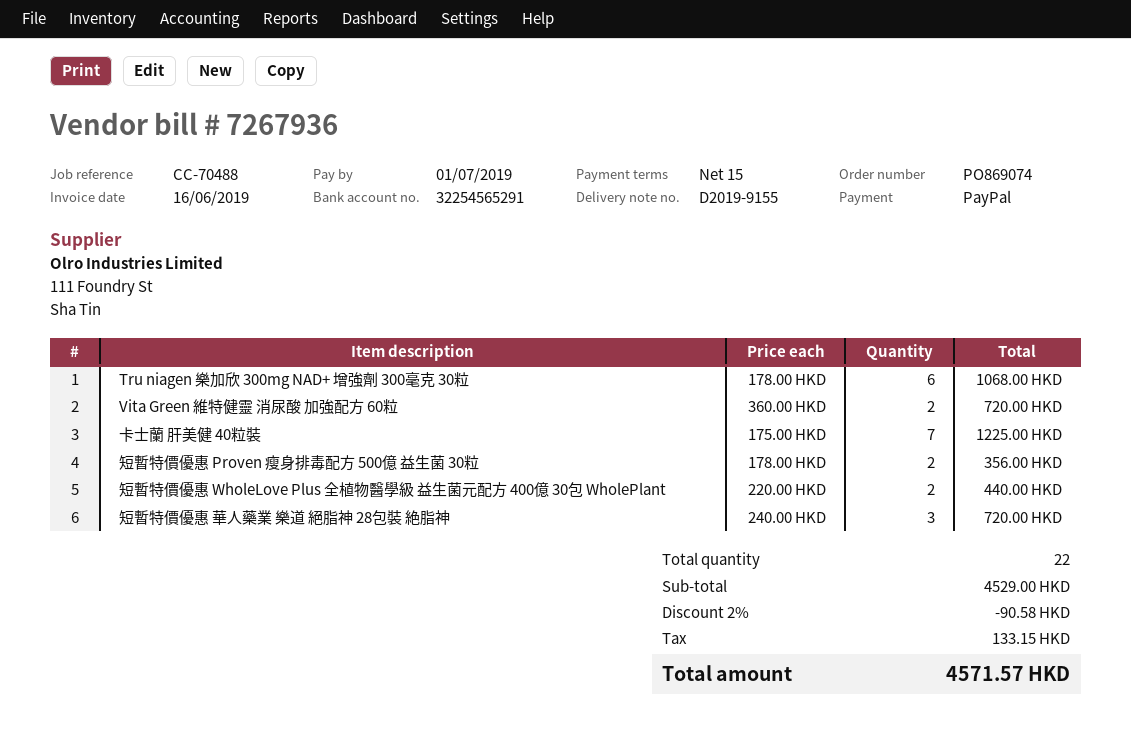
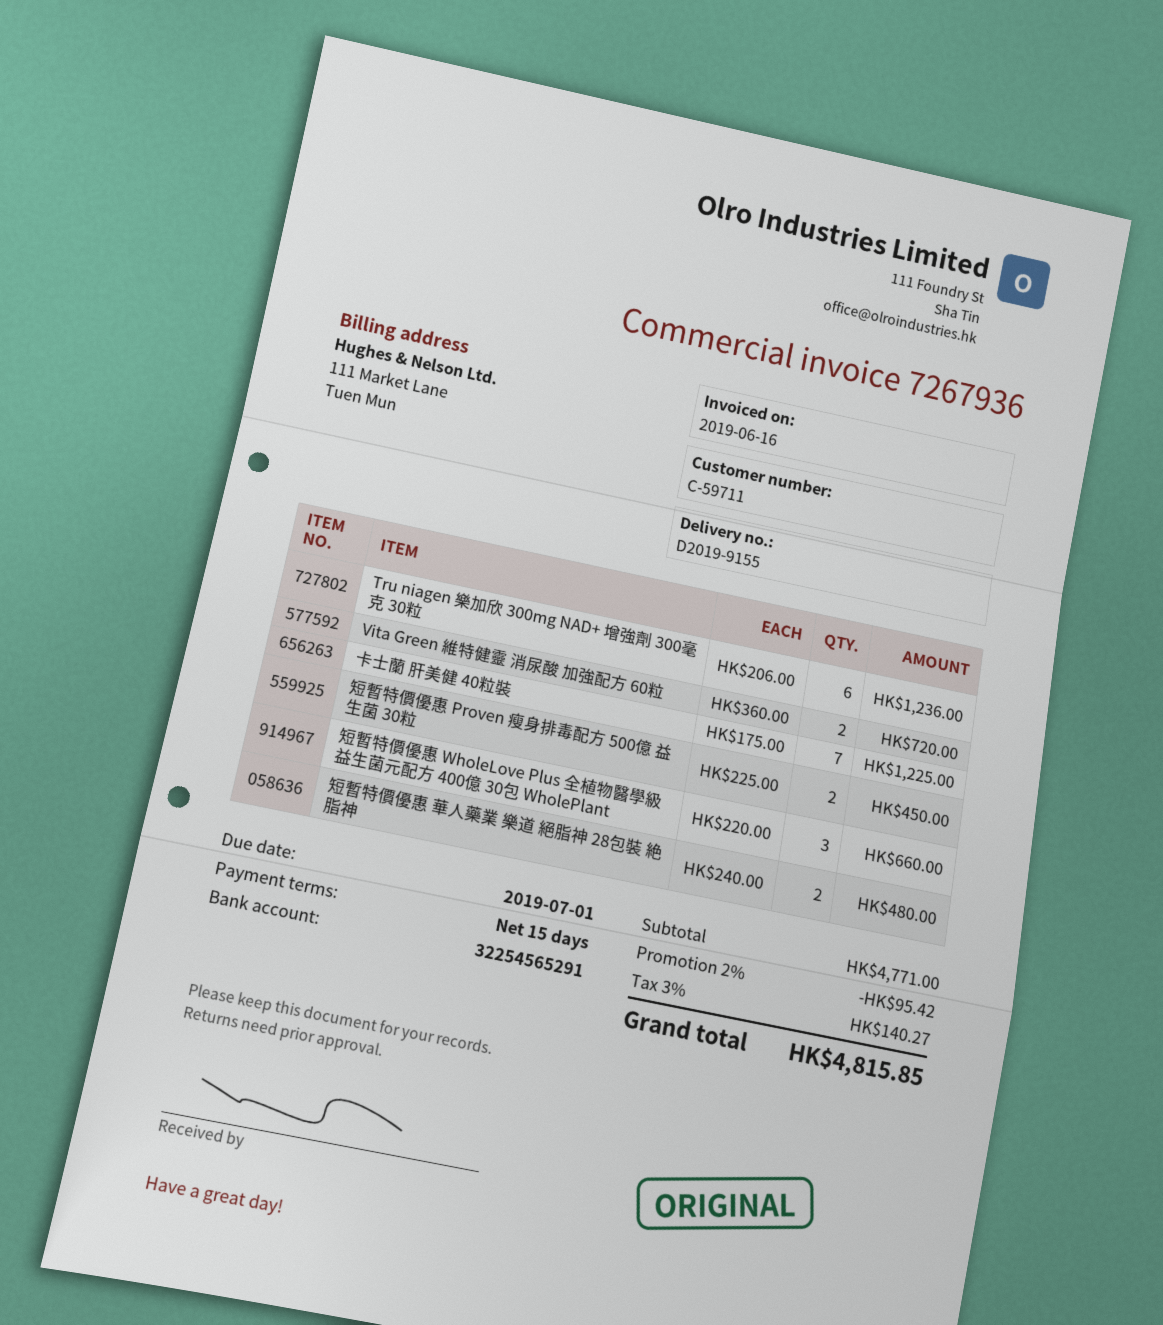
Tru niagen 樂加欣 300mg NAD+ 增強劑 300毫克 30粒: 6 x 178.00 = 1068.00 -> 6 x 206.00 = 1236.00
短暫特價優惠 Proven 瘦身排毒配方 500億 益生菌 30粒: 2 x 178.00 = 356.00 -> 2 x 225.00 = 450.00
短暫特價優惠 WholeLove Plus 全植物醫學級 益生菌元配方 400億 30包 WholePlant: 2 x 220.00 = 440.00 -> 3 x 220.00 = 660.00
短暫特價優惠 華人藥業 樂道 絕脂神 28包裝 絶脂神: 3 x 240.00 = 720.00 -> 2 x 240.00 = 480.00
subtotal: 4529.00 -> 4771.00
discount: 2% = 90.58 -> 2% = 95.42
tax: 133.15 -> 140.27
total: 4571.57 -> 4815.85

